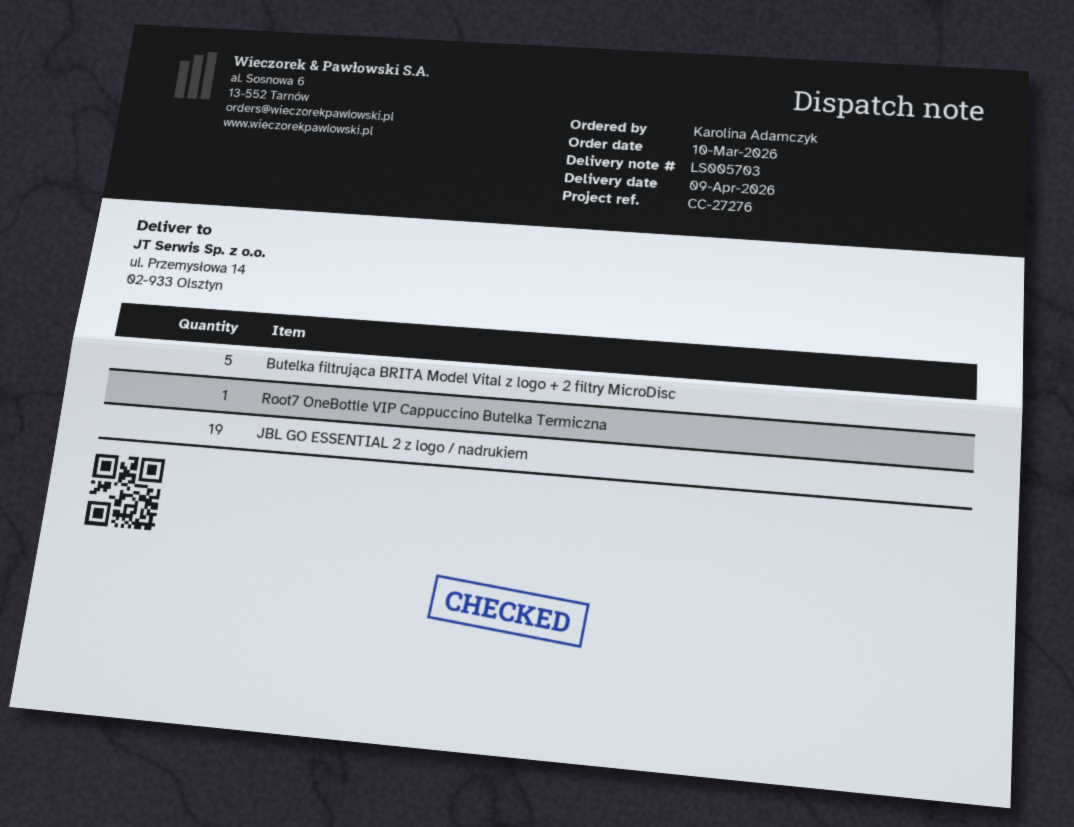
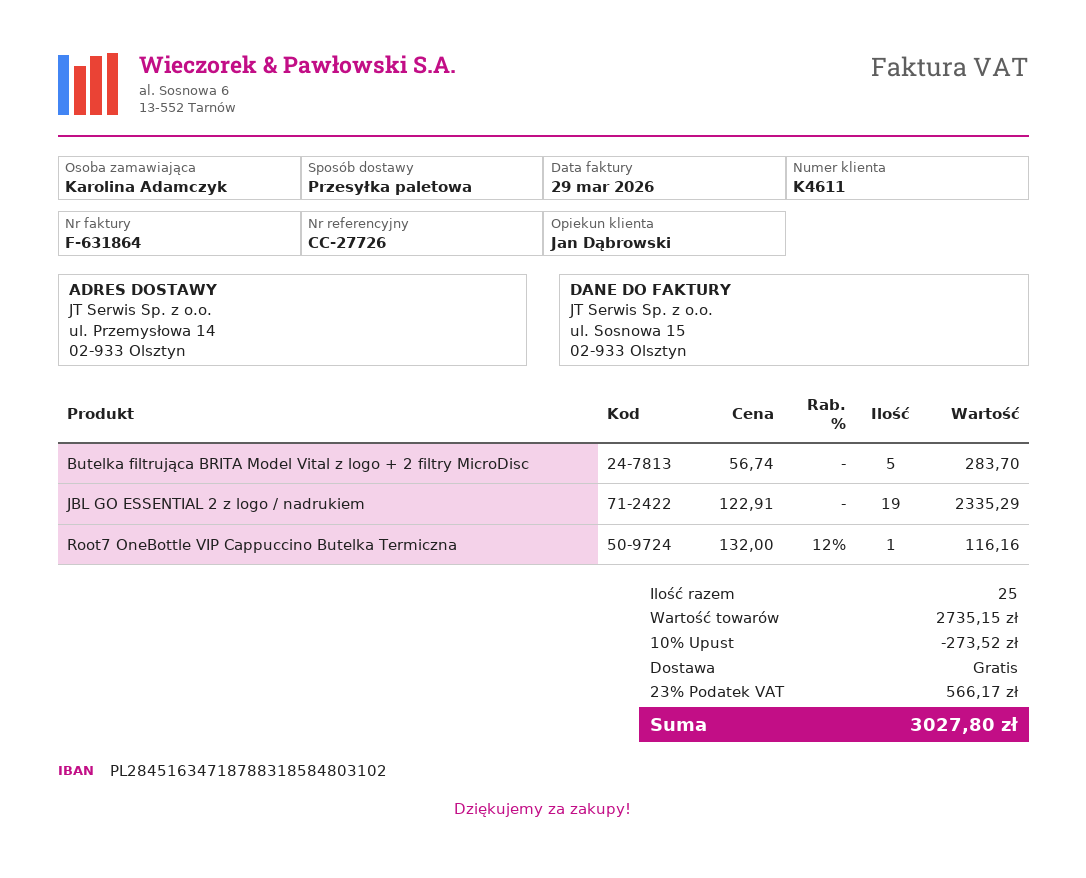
reference: CC-27276 -> CC-27726

